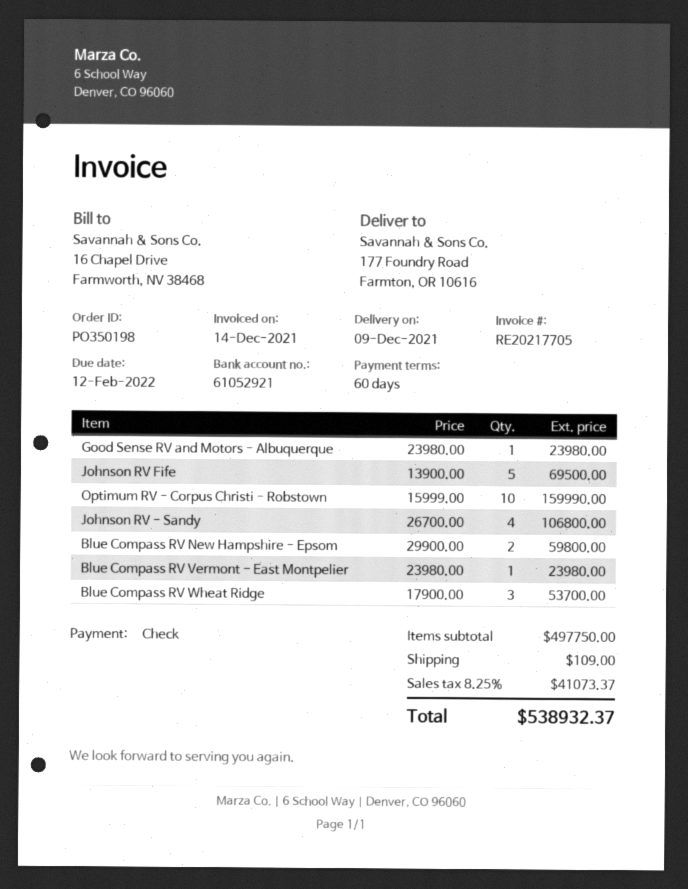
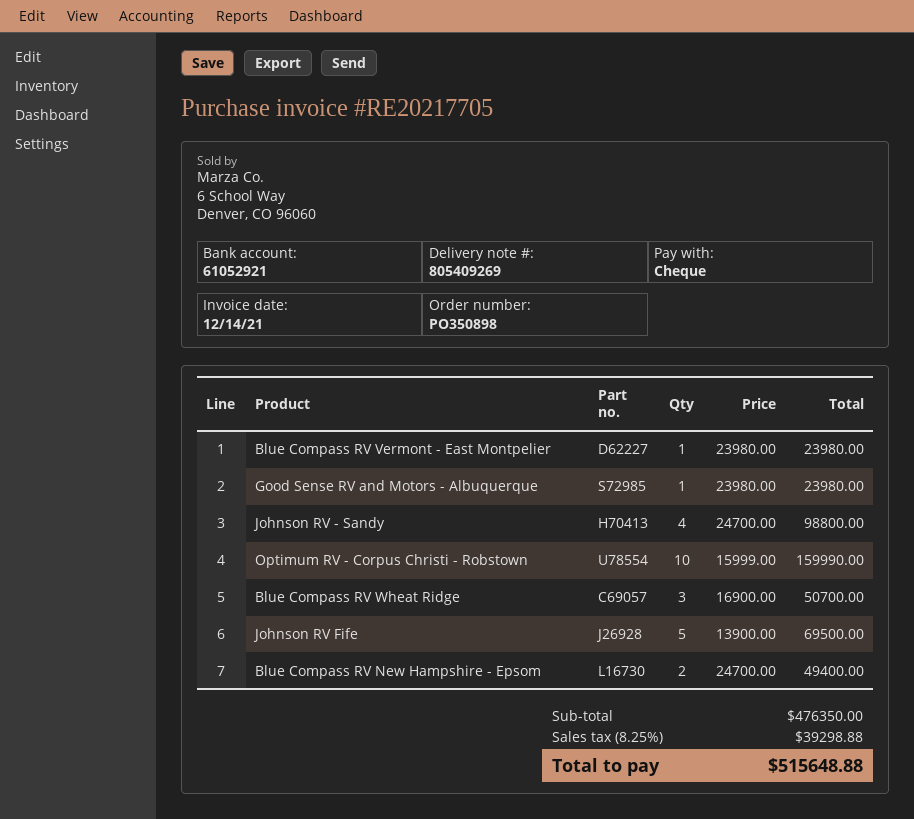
order number: PO350198 -> PO350898
Johnson RV - Sandy: 4 x 26700.00 = 106800.00 -> 4 x 24700.00 = 98800.00
Blue Compass RV New Hampshire - Epsom: 2 x 29900.00 = 59800.00 -> 2 x 24700.00 = 49400.00
Blue Compass RV Wheat Ridge: 3 x 17900.00 = 53700.00 -> 3 x 16900.00 = 50700.00
subtotal: 497750.00 -> 476350.00
shipping: 109.00 -> none
tax: 8.25% = 41073.37 -> 8.25% = 39298.88
total: 538932.37 -> 515648.88

